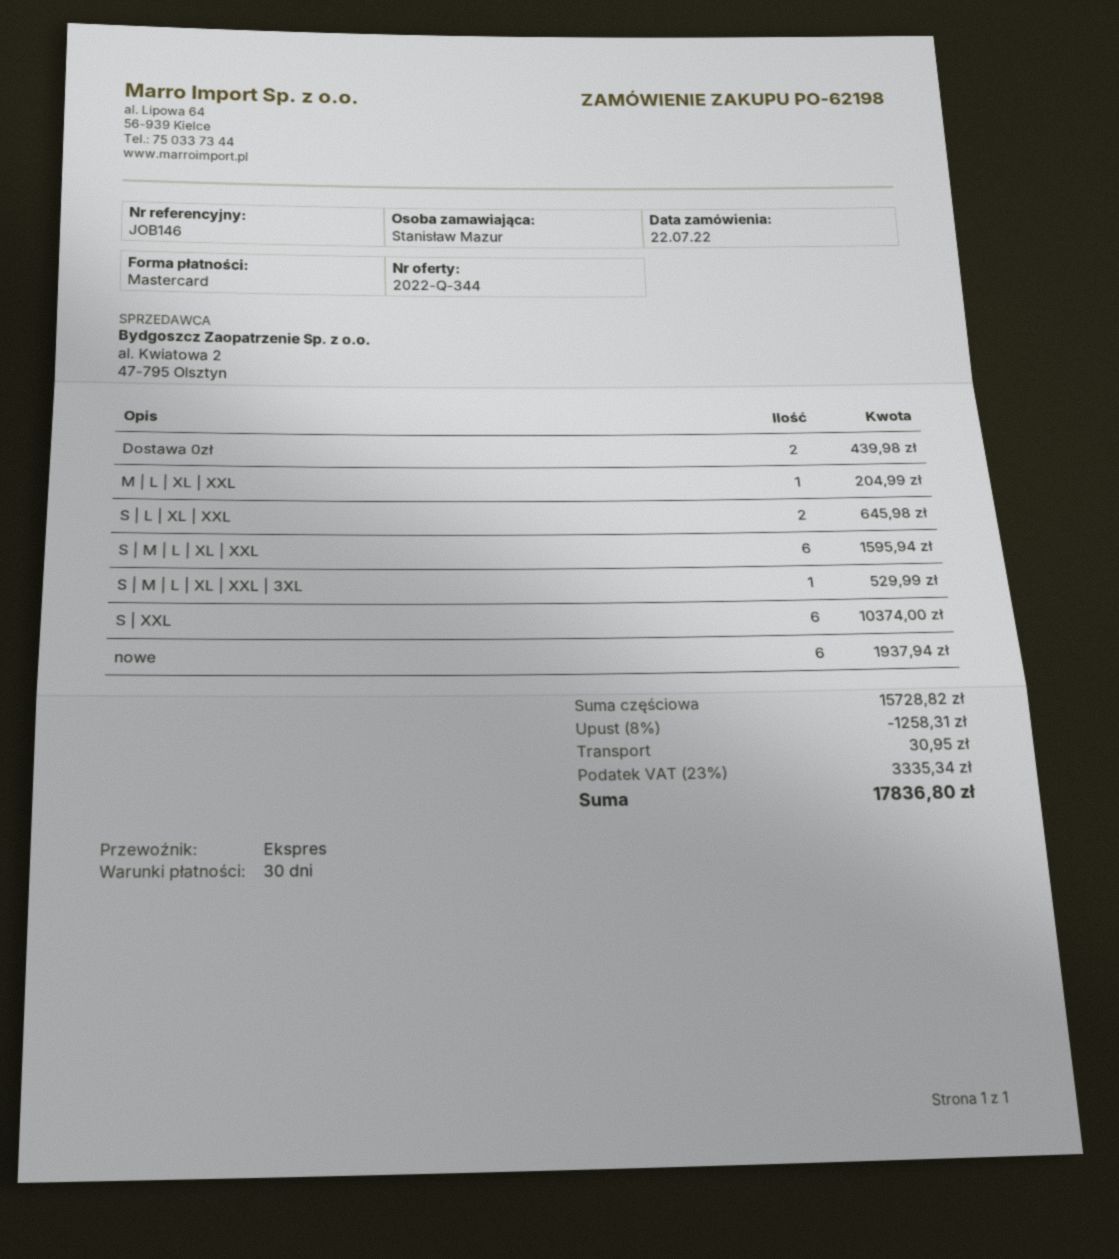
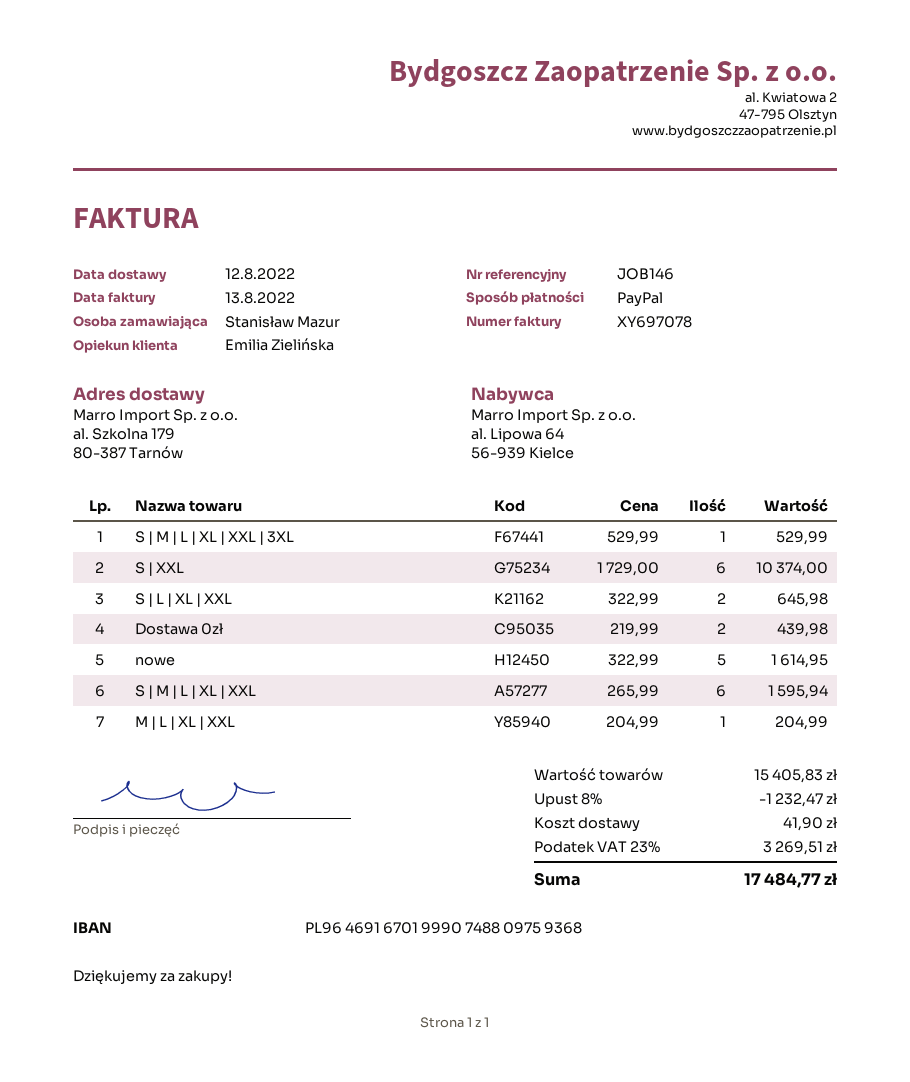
payment method: Mastercard -> PayPal
nowe: 6 for 1937.94 -> 5 for 1614.95
subtotal: 15728.82 -> 15405.83
discount: 8% = 1258.31 -> 8% = 1232.47
shipping: 30.95 -> 41.90
tax: 23% = 3335.34 -> 23% = 3269.51
total: 17836.80 -> 17484.77

